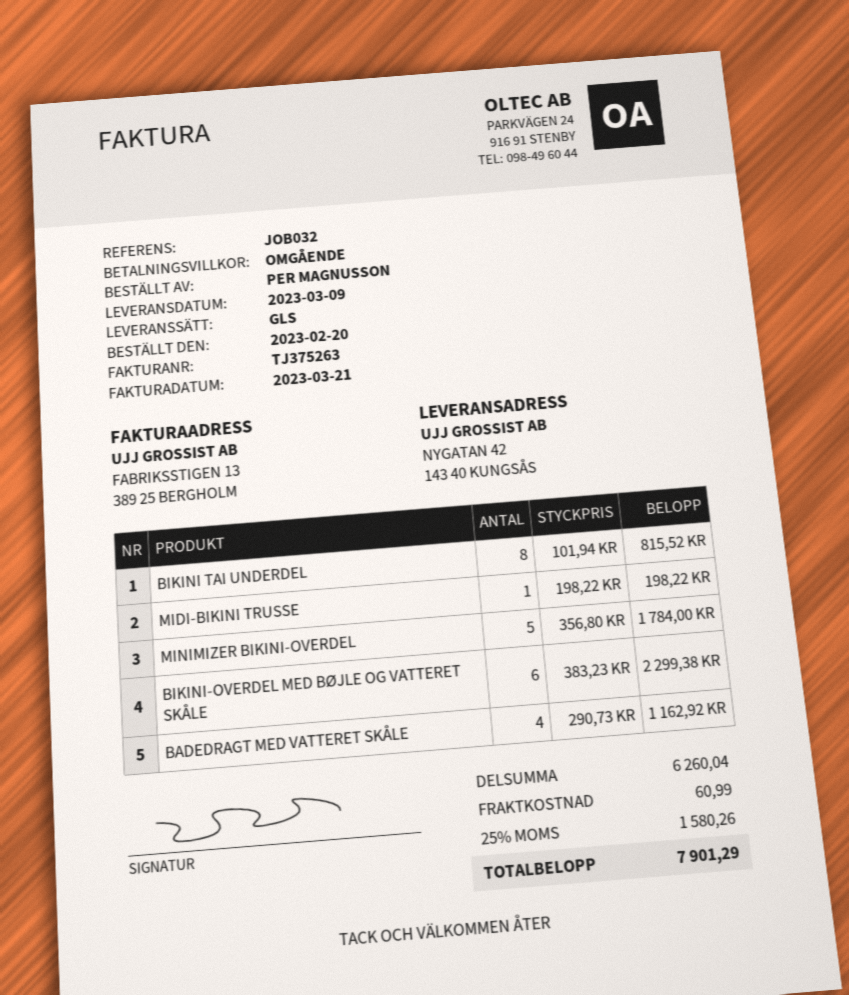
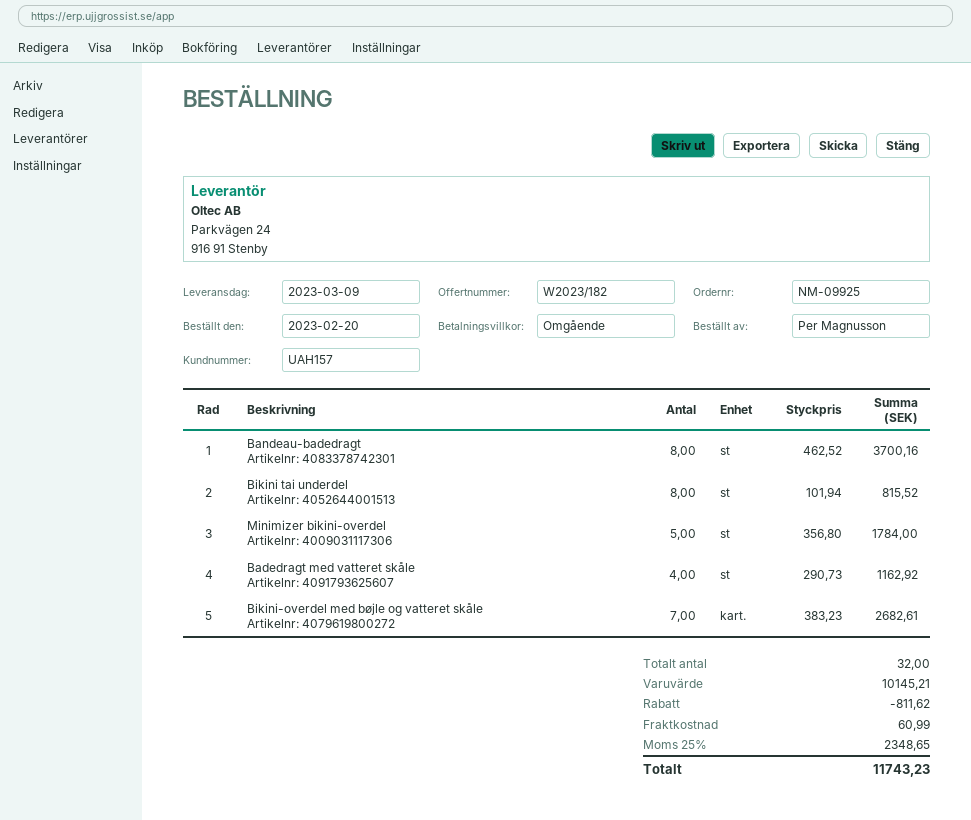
MIDI-BIKINI TRUSSE: 1 x 198.22 = 198.22 -> none
BIKINI-OVERDEL MED BØJLE OG VATTERET SKÅLE: 6 x 383.23 = 2299.38 -> 7 x 383.23 = 2682.61
Bandeau-badedragt: none -> 8 x 462.52 = 3700.16
subtotal: 6260.04 -> 10145.21
discount: none -> 811.62
tax: 25% = 1580.26 -> 25% = 2348.65
total: 7901.29 -> 11743.23

